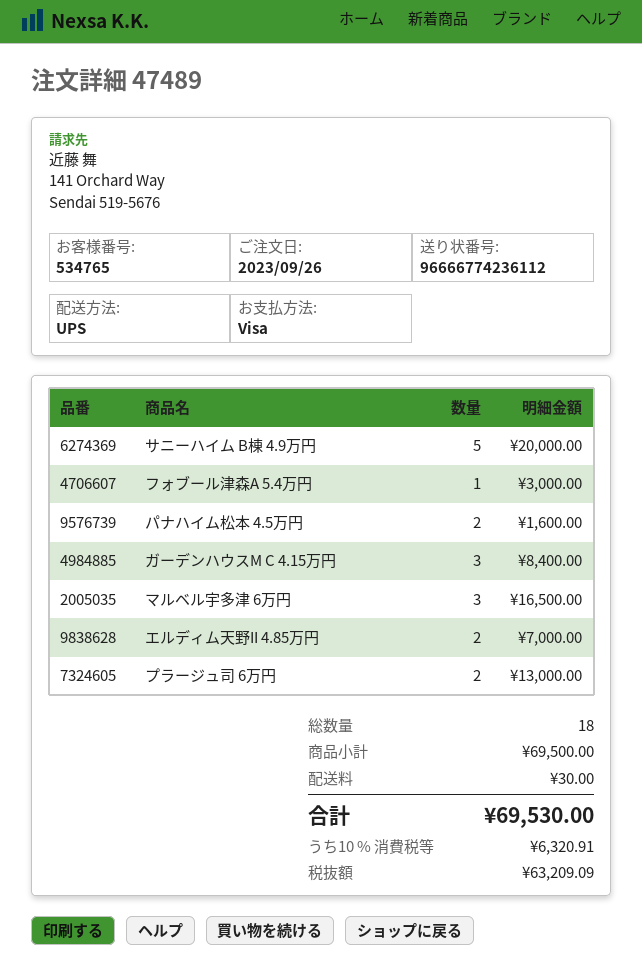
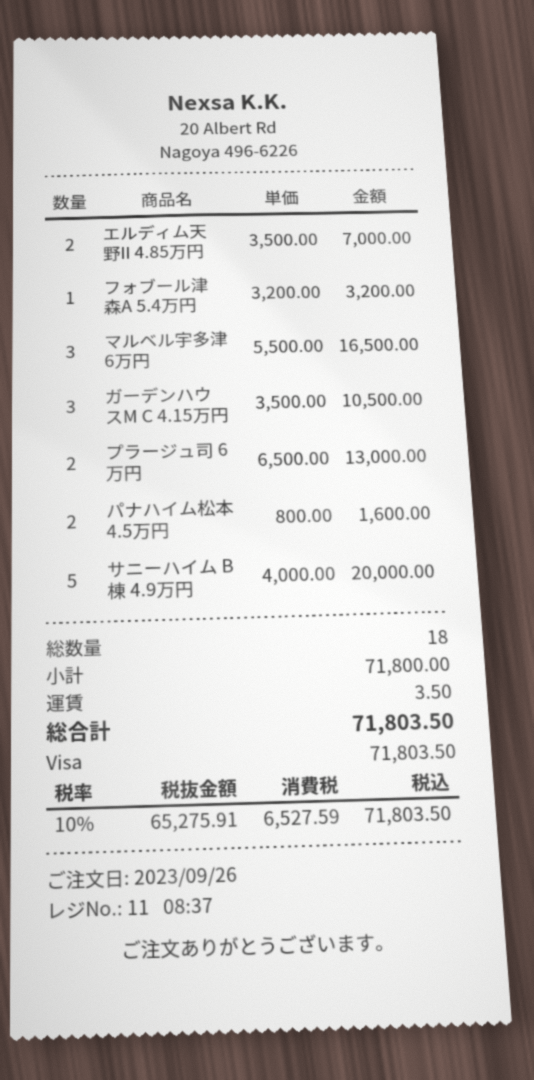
フォブール津森A 5.4万円: 1 for 3000.00 -> 1 for 3200.00
ガーデンハウスM C 4.15万円: 3 for 8400.00 -> 3 for 10500.00
subtotal: 69500.00 -> 71800.00
shipping: 30.00 -> 3.50
net: 63209.09 -> 65275.91
tax: 10% = 6320.91 -> 10% = 6527.59
total: 69530.00 -> 71803.50

